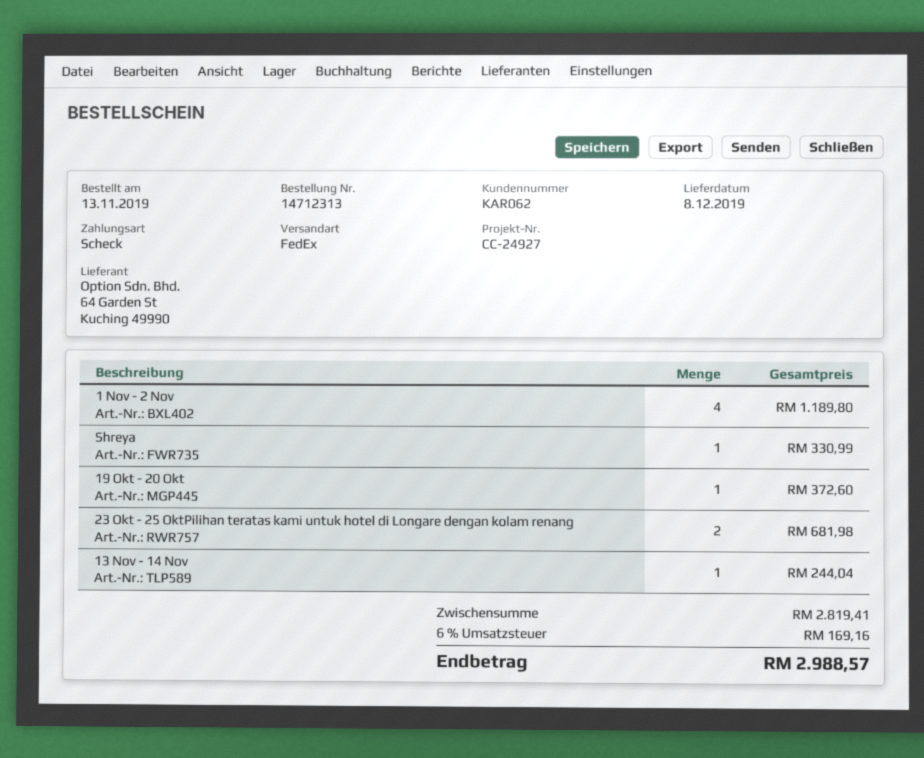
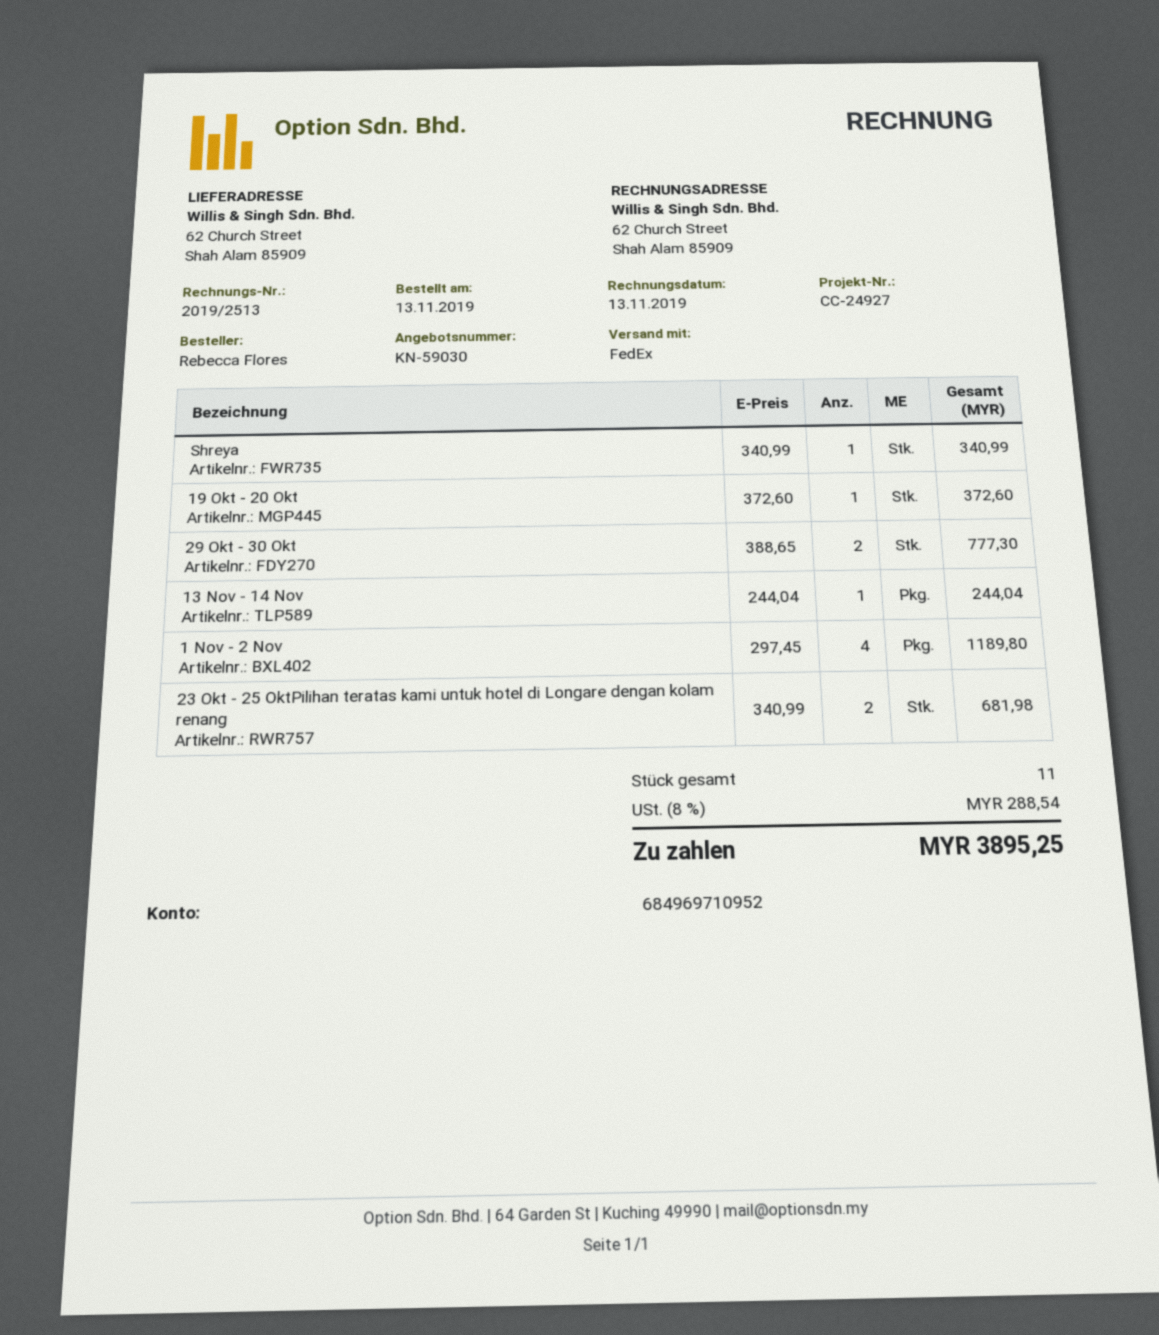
Shreya: 1 for 330.99 -> 1 for 340.99
29 Okt - 30 Okt: none -> 2 for 777.30
tax: 6% = 169.16 -> 8% = 288.54
total: 2988.57 -> 3895.25

